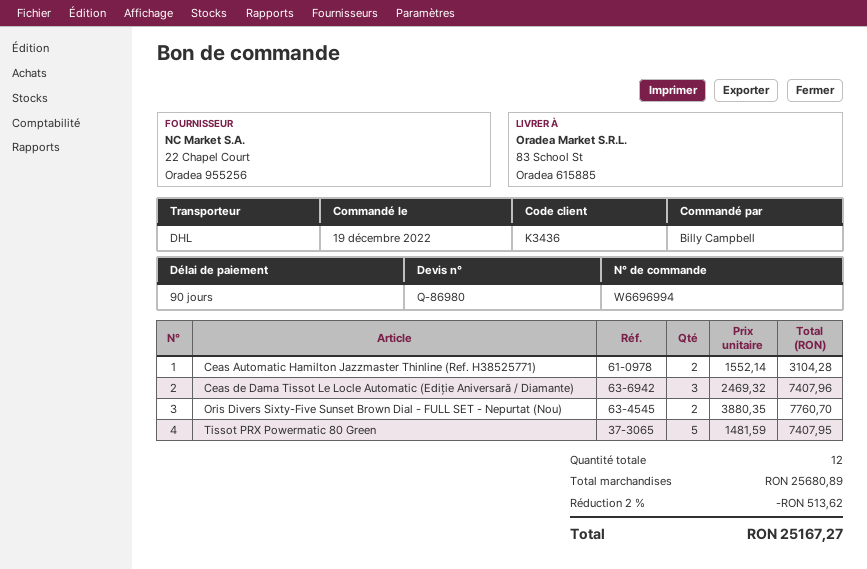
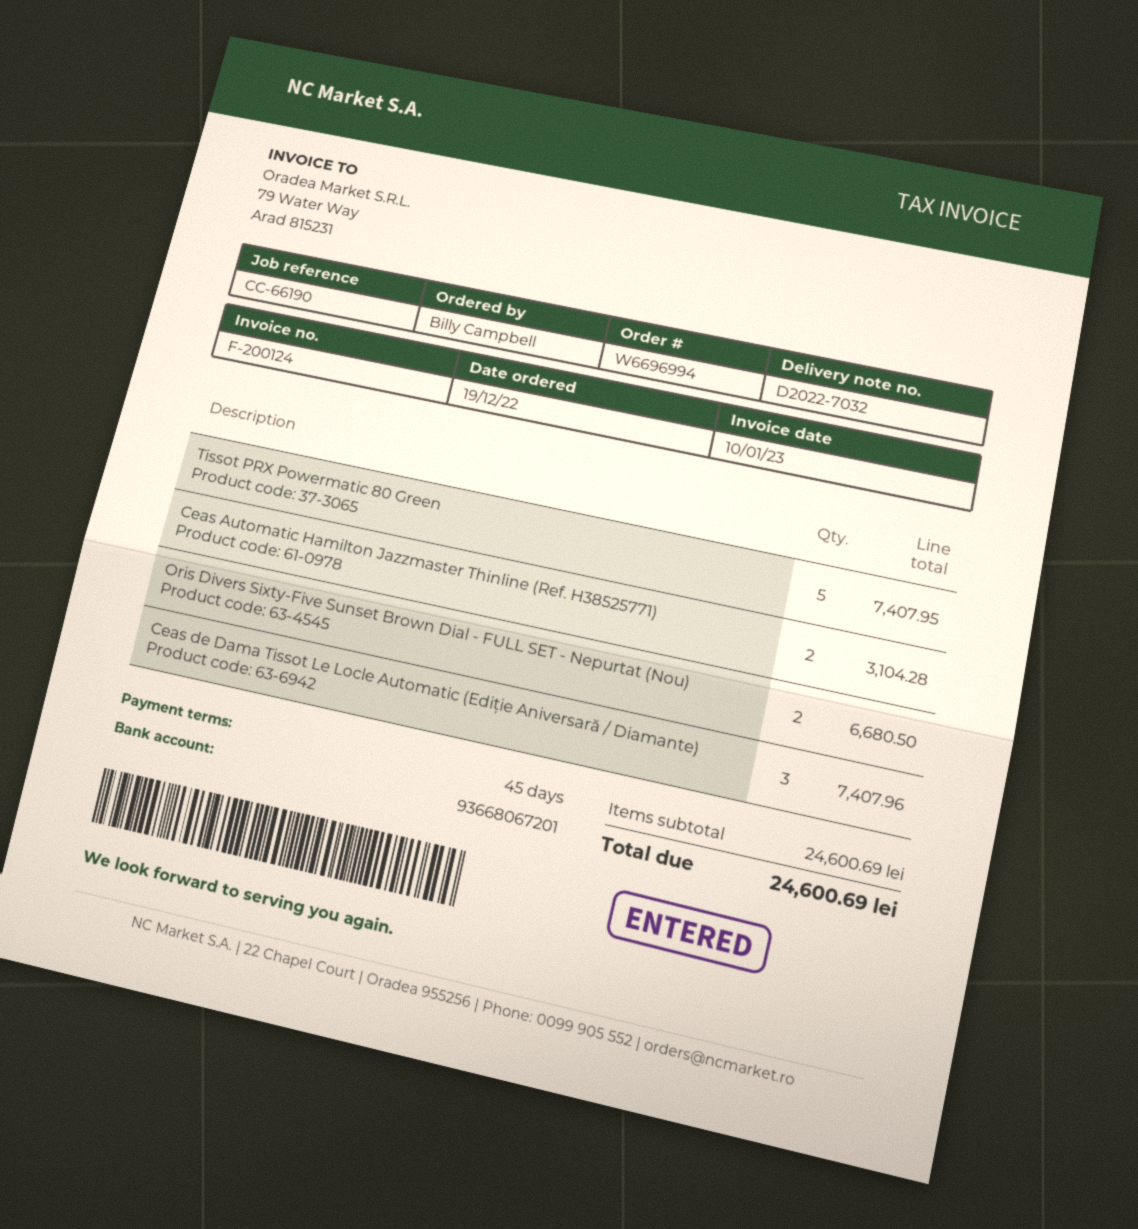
payment terms: 90 days -> 45 days
Oris Divers Sixty-Five Sunset Brown Dial - FULL SET - Nepurtat (Nou): 2 for 7760.70 -> 2 for 6680.50
subtotal: 25680.89 -> 24600.69
discount: 2% = 513.62 -> none
total: 25167.27 -> 24600.69

